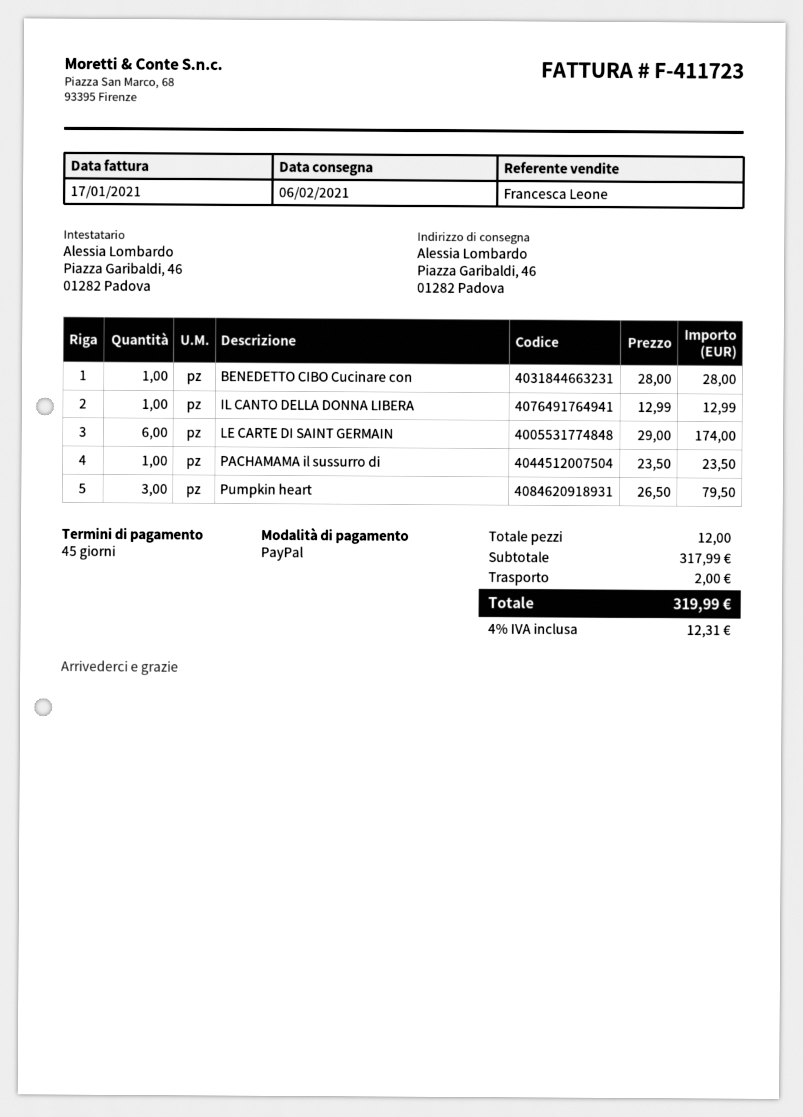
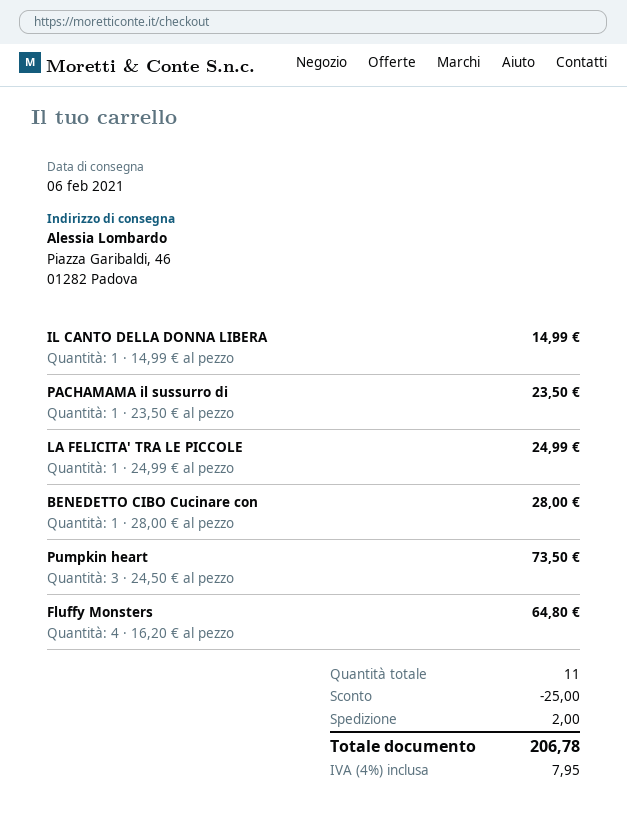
IL CANTO DELLA DONNA LIBERA: 1 x 12.99 = 12.99 -> 1 x 14.99 = 14.99
LE CARTE DI SAINT GERMAIN: 6 x 29.00 = 174.00 -> none
Pumpkin heart: 3 x 26.50 = 79.50 -> 3 x 24.50 = 73.50
LA FELICITA' TRA LE PICCOLE: none -> 1 x 24.99 = 24.99
Fluffy Monsters: none -> 4 x 16.20 = 64.80
total quantity: 12 -> 11
discount: none -> 25.00
tax: 4% = 12.31 -> 4% = 7.95
total: 319.99 -> 206.78

